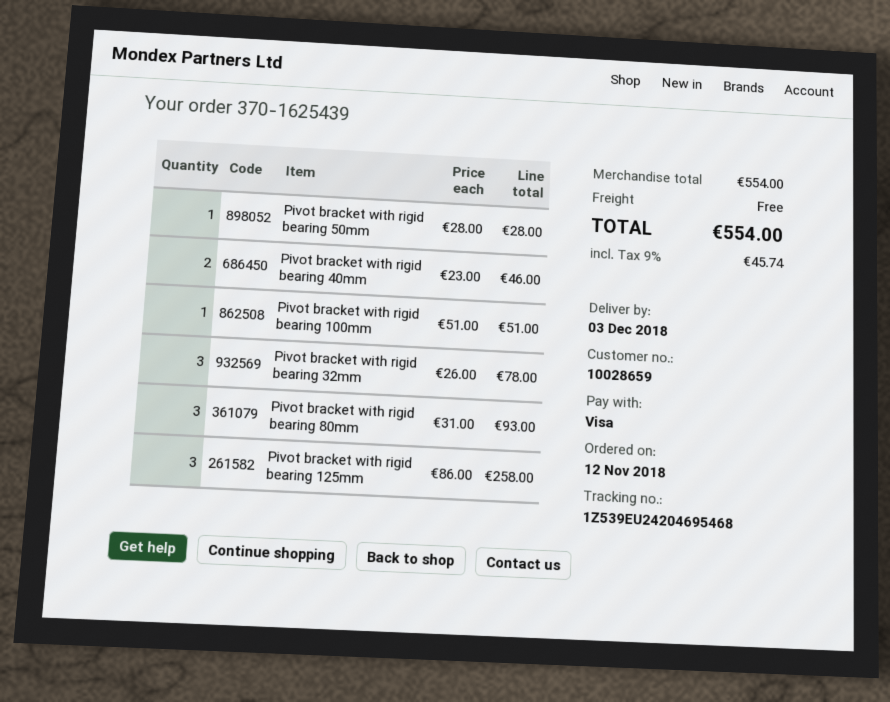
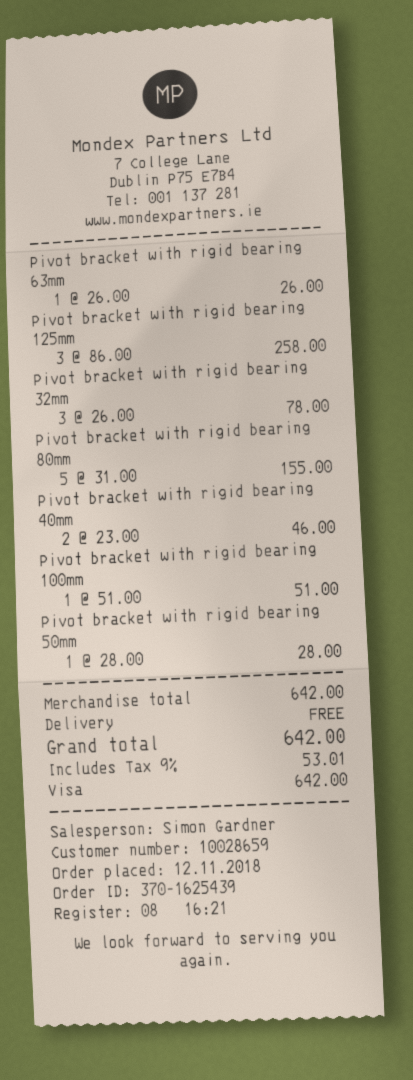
Pivot bracket with rigid bearing 80mm: 3 x 31.00 = 93.00 -> 5 x 31.00 = 155.00
Pivot bracket with rigid bearing 63mm: none -> 1 x 26.00 = 26.00
subtotal: 554.00 -> 642.00
tax: 9% = 45.74 -> 9% = 53.01
total: 554.00 -> 642.00

